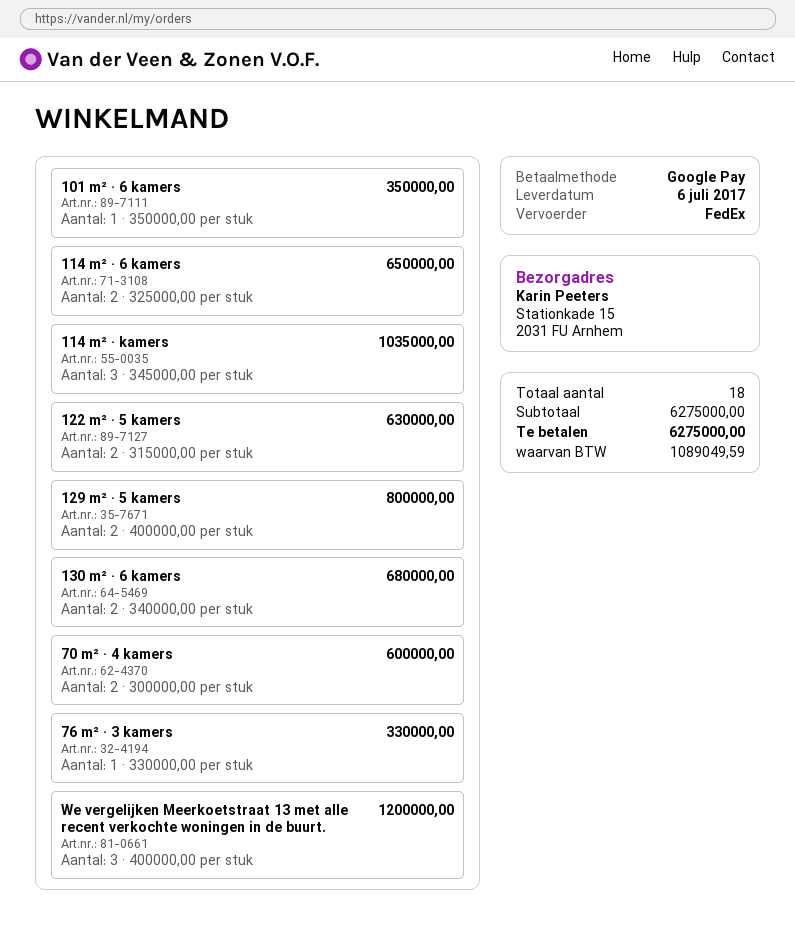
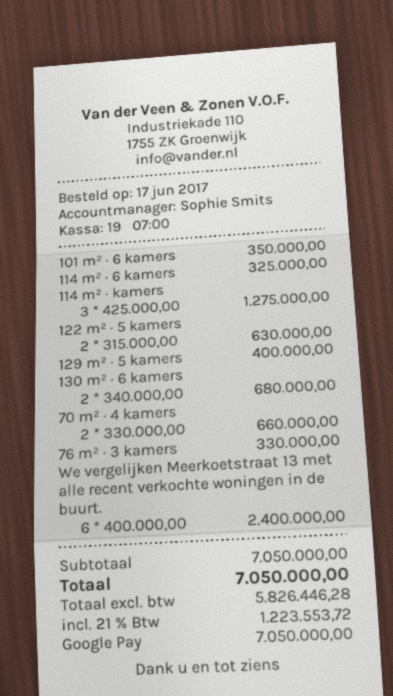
114 m² · 6 kamers: 2 x 325000.00 = 650000.00 -> 1 x 325000.00 = 325000.00
114 m² · kamers: 3 x 345000.00 = 1035000.00 -> 3 x 425000.00 = 1275000.00
129 m² · 5 kamers: 2 x 400000.00 = 800000.00 -> 1 x 400000.00 = 400000.00
70 m² · 4 kamers: 2 x 300000.00 = 600000.00 -> 2 x 330000.00 = 660000.00
We vergelijken Meerkoetstraat 13 met alle recent verkochte woningen in de buurt.: 3 x 400000.00 = 1200000.00 -> 6 x 400000.00 = 2400000.00
subtotal: 6275000.00 -> 7050000.00
tax: 1089049.59 -> 1223553.72
total: 6275000.00 -> 7050000.00

